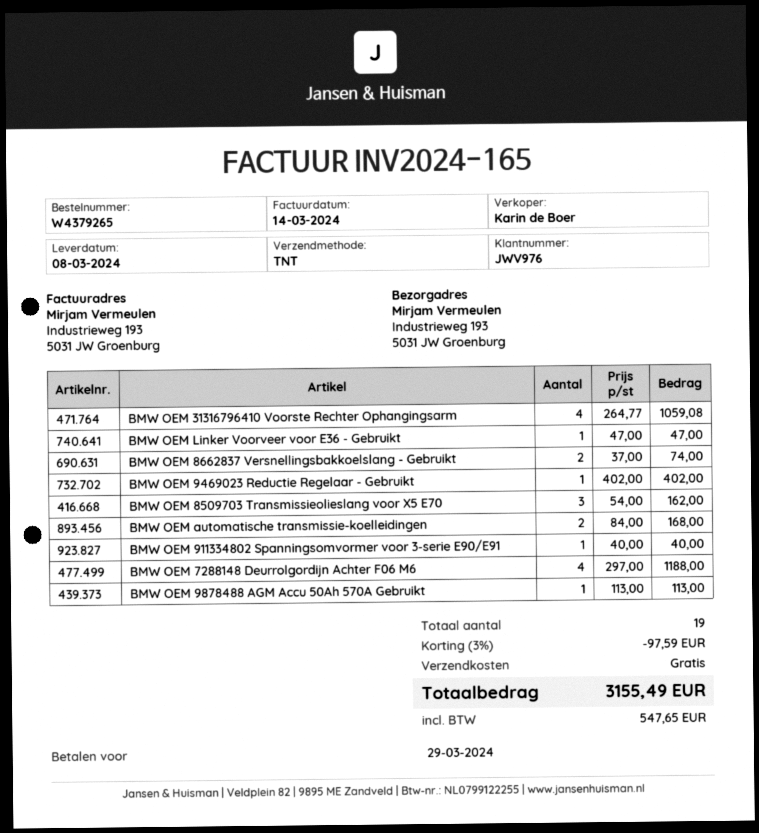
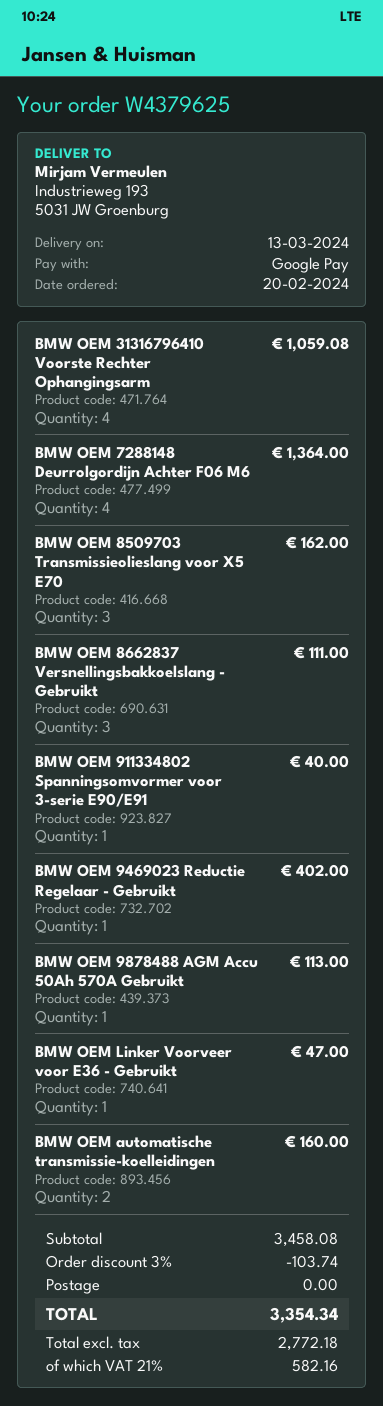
order number: W4379265 -> W4379625
delivery date: 2024-03-08 -> 2024-03-13
BMW OEM 8662837 Versnellingsbakkoelslang - Gebruikt: 2 for 74.00 -> 3 for 111.00
BMW OEM automatische transmissie-koelleidingen: 2 for 168.00 -> 2 for 160.00
BMW OEM 7288148 Deurrolgordijn Achter F06 M6: 4 for 1188.00 -> 4 for 1364.00
discount: 3% = 97.59 -> 3% = 103.74
tax: 547.65 -> 582.16
total: 3155.49 -> 3354.34

